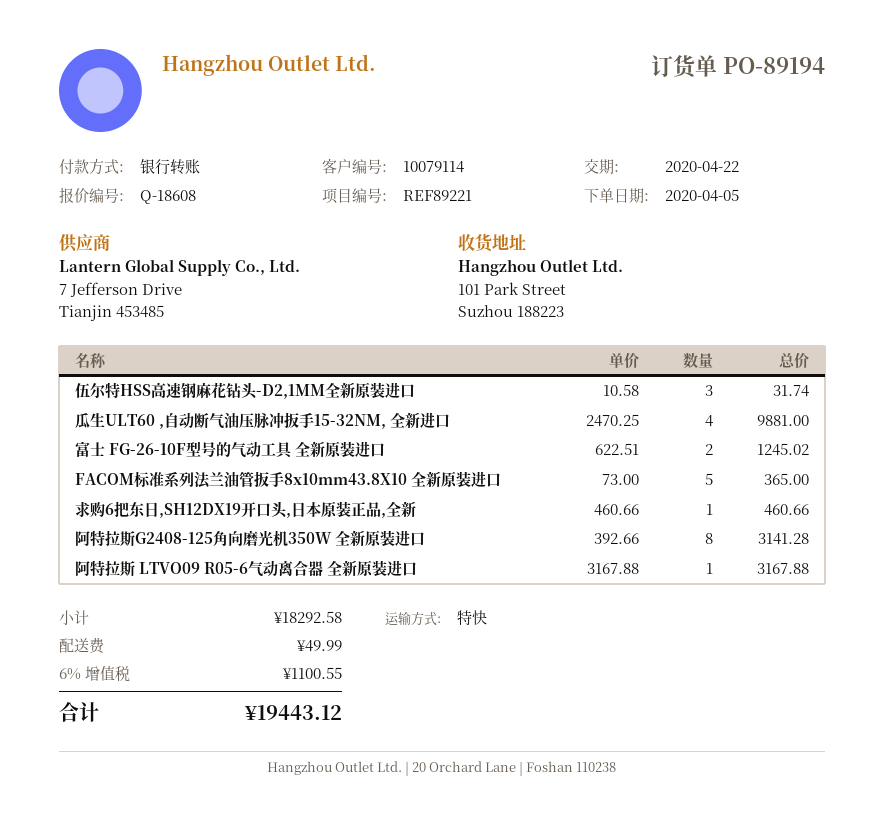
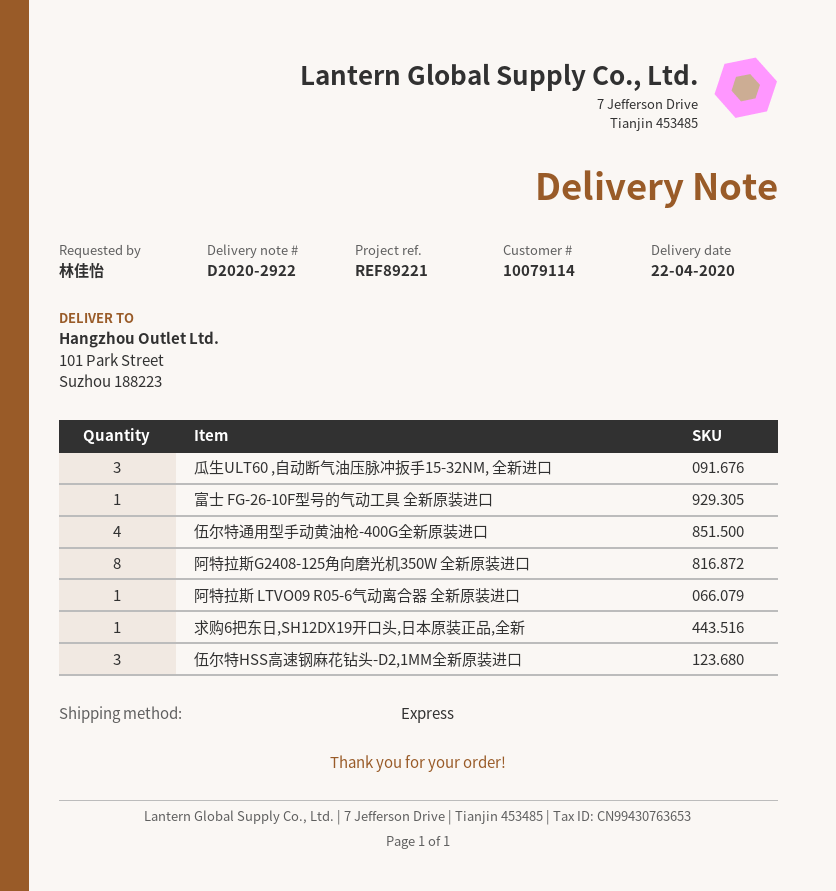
瓜生ULT60 ,自动断气油压脉冲扳手15-32NM, 全新进口: 4 -> 3
富士 FG-26-10F型号的气动工具 全新原装进口: 2 -> 1
FACOM标准系列法兰油管扳手8x10mm43.8X10 全新原装进口: 5 -> none
伍尔特通用型手动黄油枪-400G全新原装进口: none -> 4

